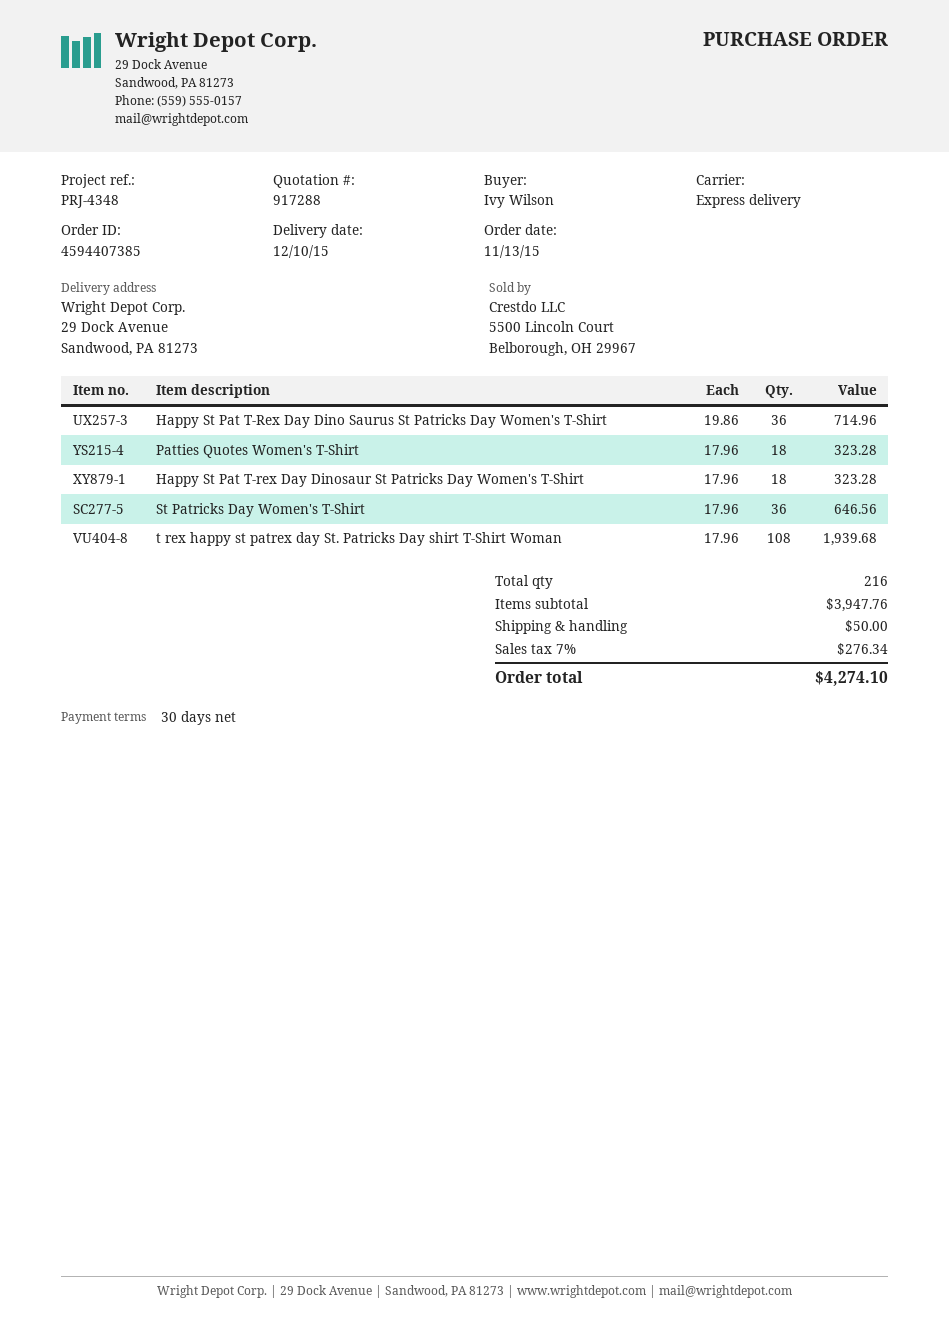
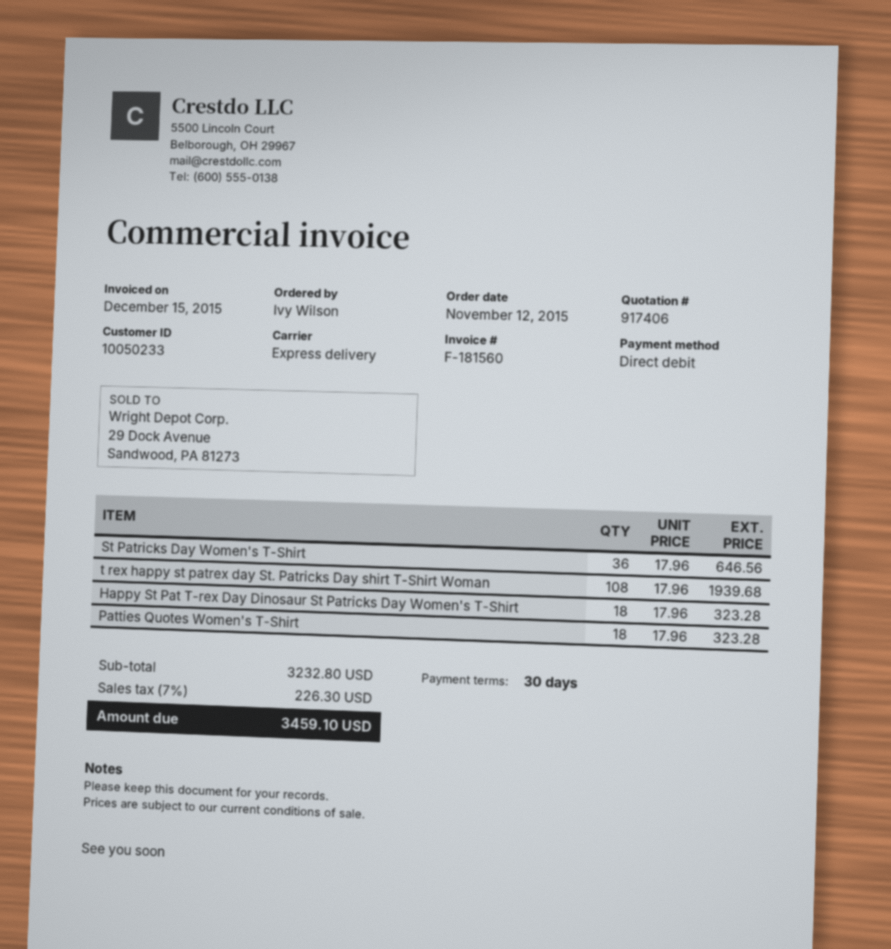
quote number: 917288 -> 917406
order date: 2015-11-13 -> 2015-11-12
Happy St Pat T-Rex Day Dino Saurus St Patricks Day Women's T-Shirt: 36 x 19.86 = 714.96 -> none
subtotal: 3947.76 -> 3232.80
shipping: 50.00 -> none
tax: 7% = 276.34 -> 7% = 226.30
total: 4274.10 -> 3459.10

